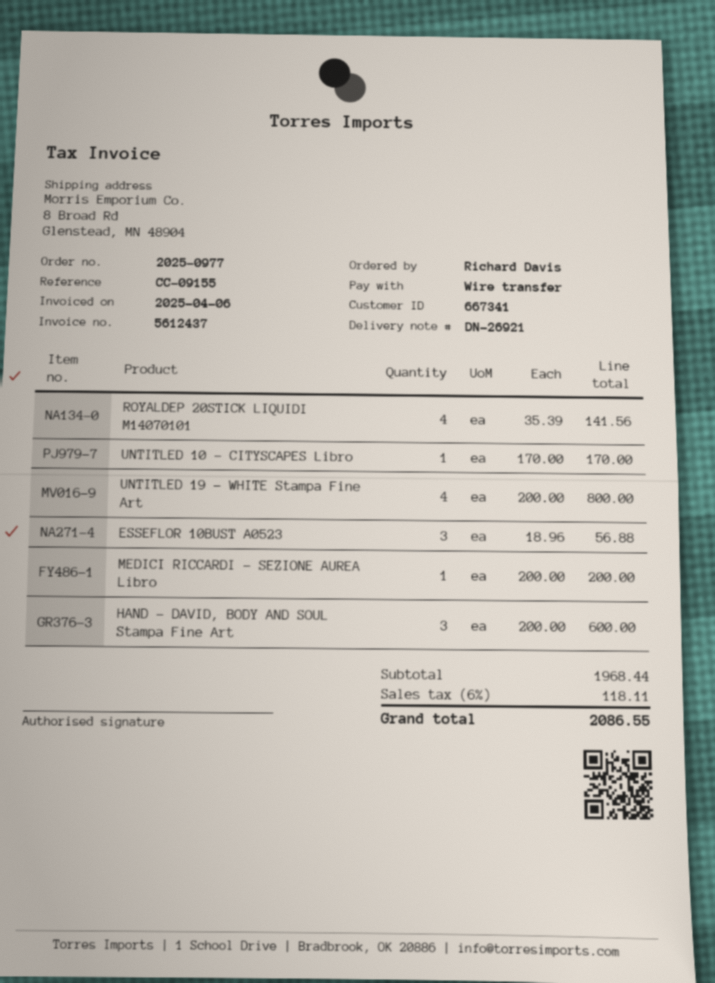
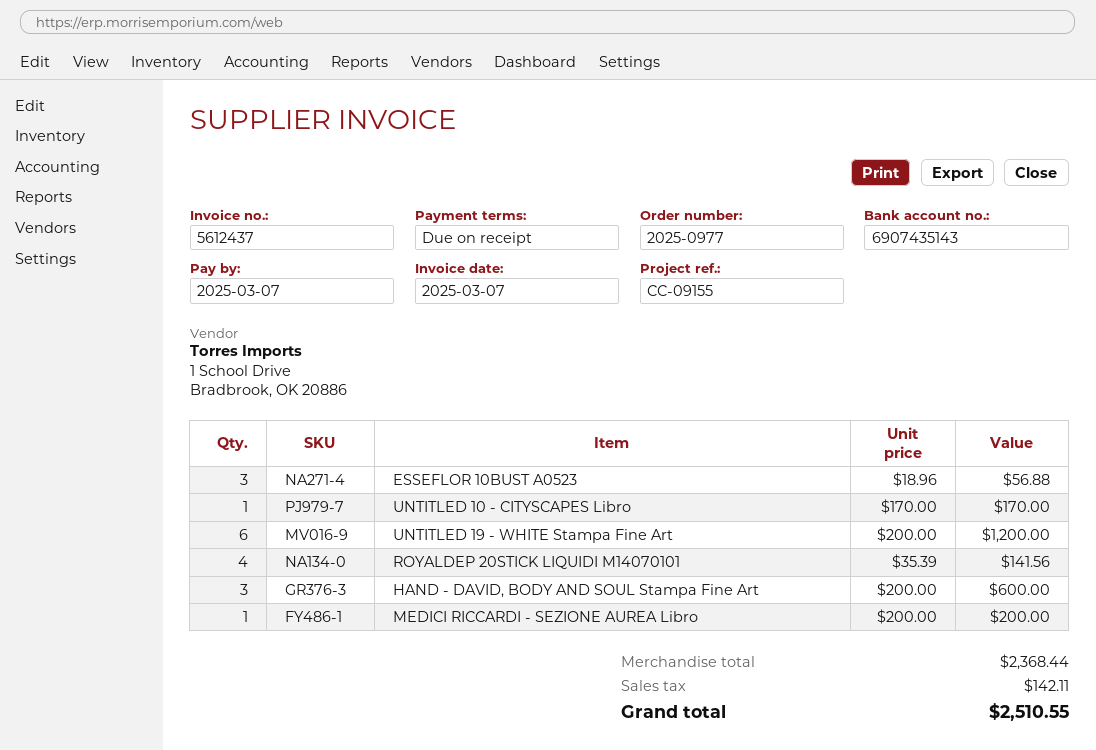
invoice date: 2025-04-06 -> 2025-03-07
UNTITLED 19 - WHITE Stampa Fine Art: 4 x 200.00 = 800.00 -> 6 x 200.00 = 1200.00
subtotal: 1968.44 -> 2368.44
tax: 118.11 -> 142.11
total: 2086.55 -> 2510.55

